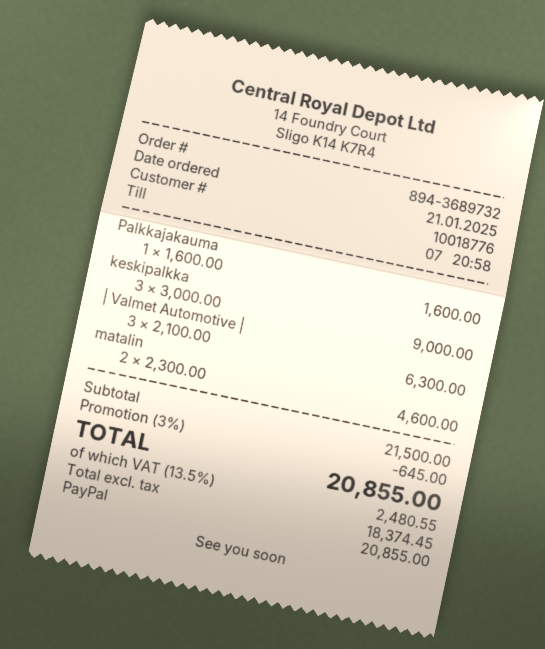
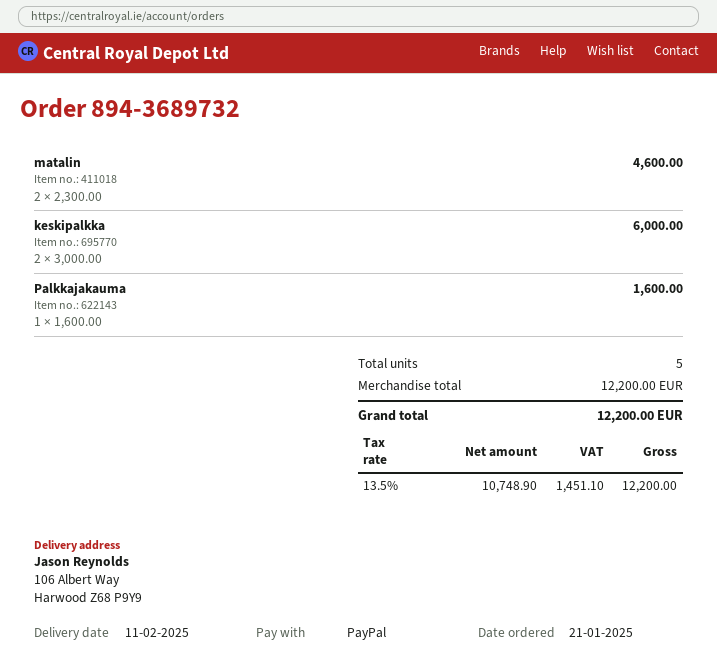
keskipalkka: 3 x 3000.00 = 9000.00 -> 2 x 3000.00 = 6000.00
| Valmet Automotive |: 3 x 2100.00 = 6300.00 -> none
subtotal: 21500.00 -> 12200.00
discount: 3% = 645.00 -> none
net: 18374.45 -> 10748.90
tax: 13.5% = 2480.55 -> 13.5% = 1451.10
total: 20855.00 -> 12200.00

